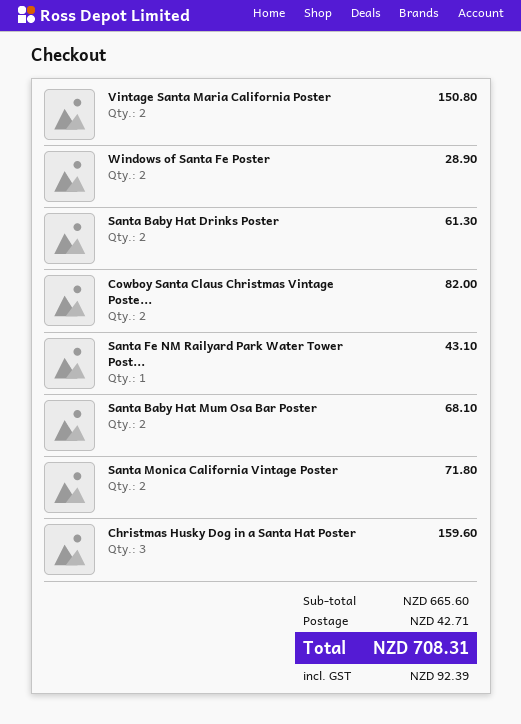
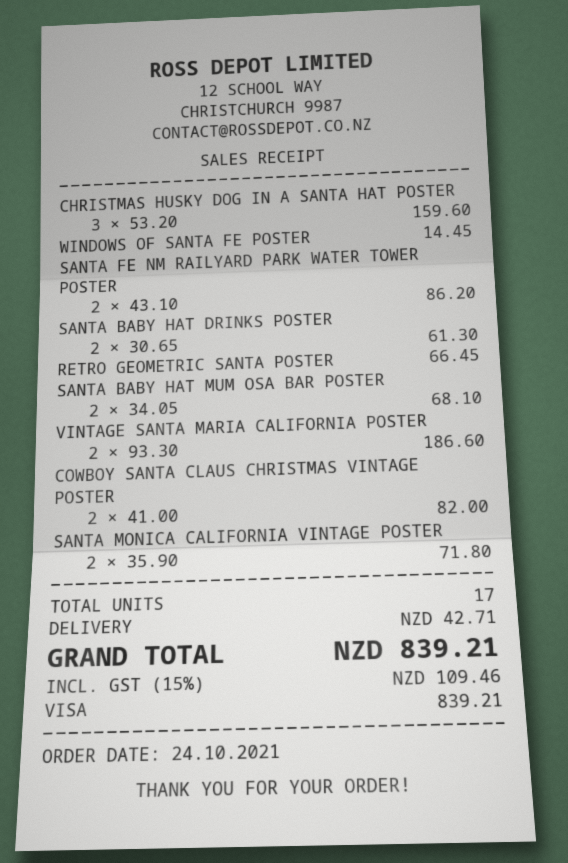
Vintage Santa Maria California Poster: 2 for 150.80 -> 2 for 186.60
Windows of Santa Fe Poster: 2 for 28.90 -> 1 for 14.45
Santa Fe NM Railyard Park Water Tower Post...: 1 for 43.10 -> 2 for 86.20
RETRO GEOMETRIC SANTA POSTER: none -> 1 for 66.45
tax: 92.39 -> 109.46
total: 708.31 -> 839.21

